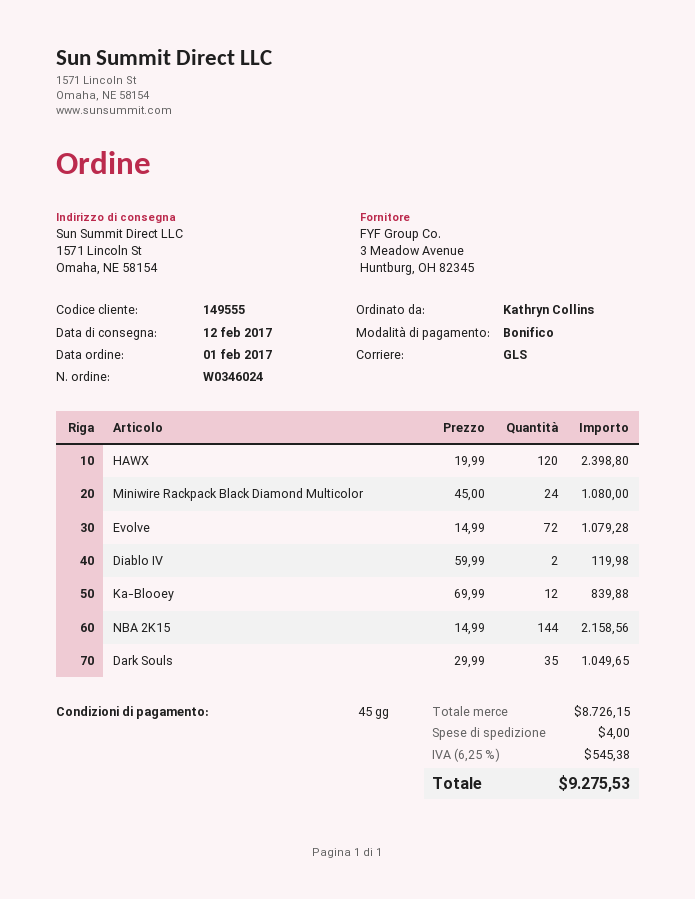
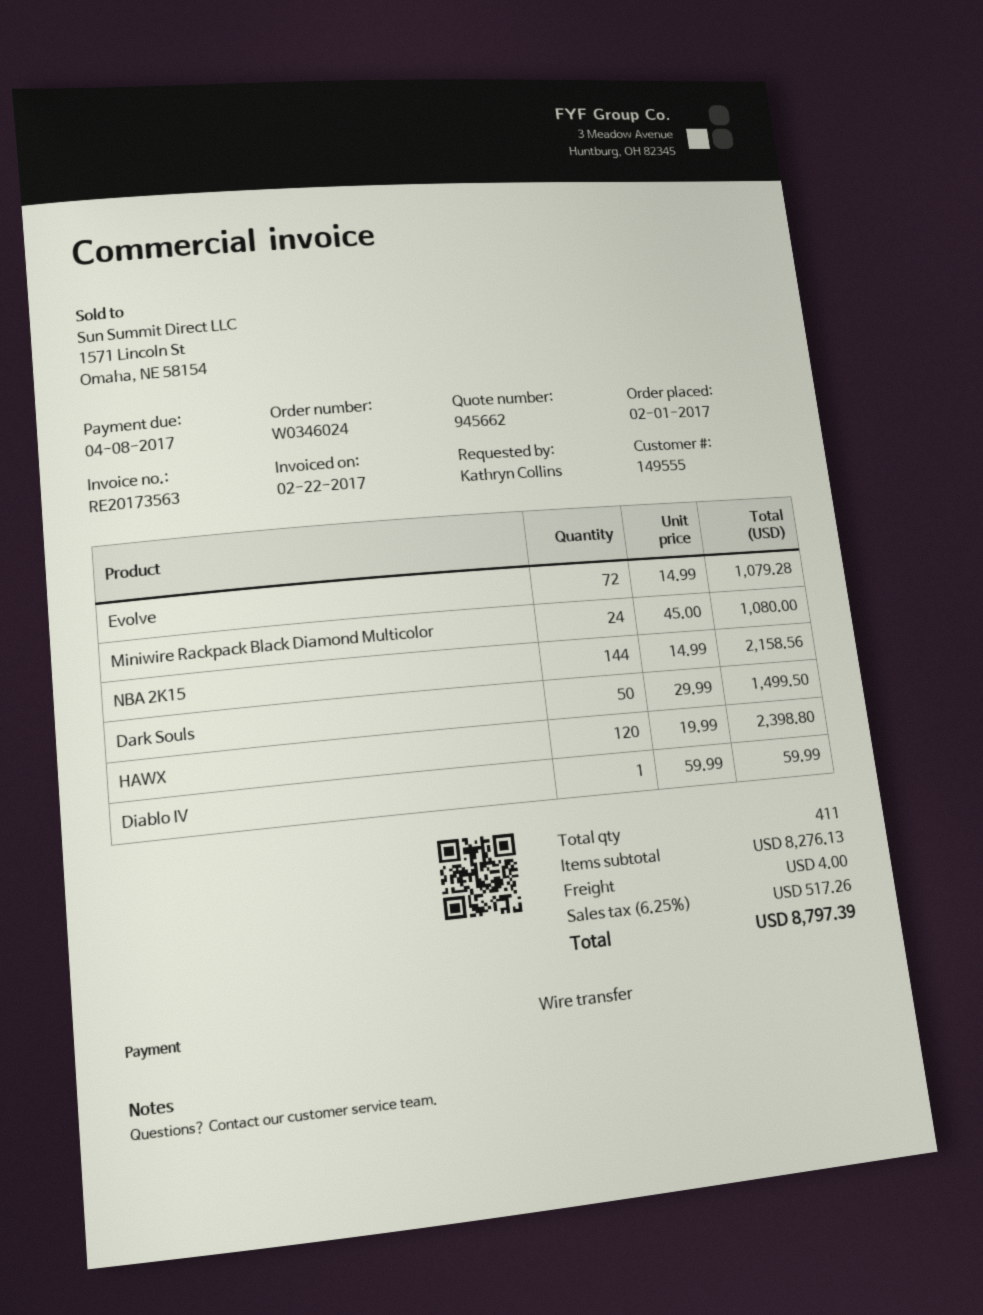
Diablo IV: 2 x 59.99 = 119.98 -> 1 x 59.99 = 59.99
Ka-Blooey: 12 x 69.99 = 839.88 -> none
Dark Souls: 35 x 29.99 = 1049.65 -> 50 x 29.99 = 1499.50
subtotal: 8726.15 -> 8276.13
tax: 6.25% = 545.38 -> 6.25% = 517.26
total: 9275.53 -> 8797.39

